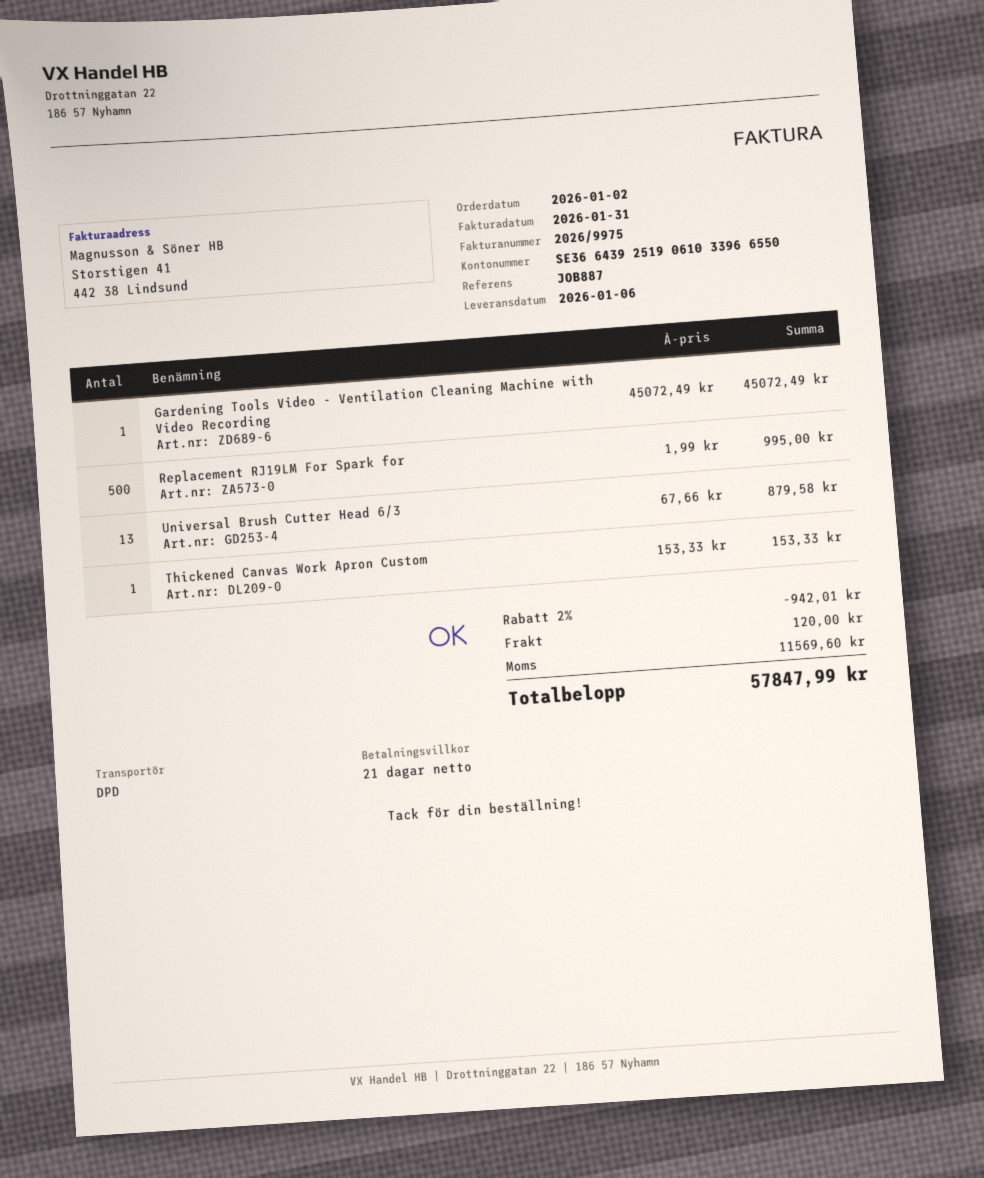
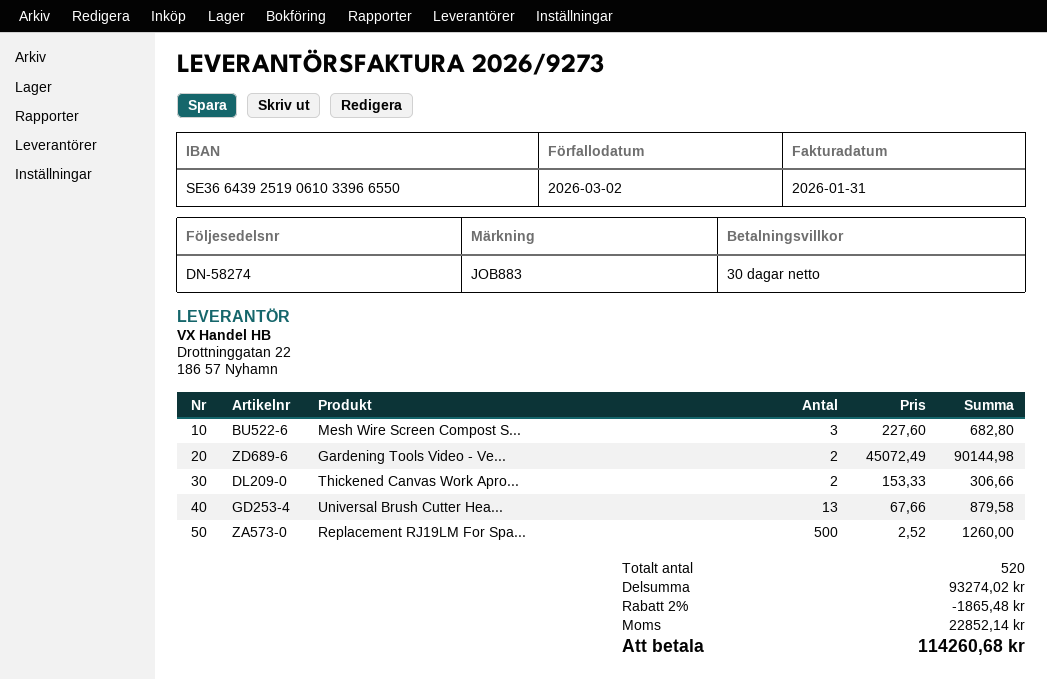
invoice number: 2026/9975 -> 2026/9273
payment terms: 21 days -> 30 days
reference: JOB887 -> JOB883
Gardening Tools Video - Ventilation Cleaning Machine with Video Recording: 1 x 45072.49 = 45072.49 -> 2 x 45072.49 = 90144.98
Replacement RJ19LM For Spark for: 500 x 1.99 = 995.00 -> 500 x 2.52 = 1260.00
Thickened Canvas Work Apron Custom: 1 x 153.33 = 153.33 -> 2 x 153.33 = 306.66
Mesh Wire Screen Compost S...: none -> 3 x 227.60 = 682.80
discount: 2% = 942.01 -> 2% = 1865.48
shipping: 120.00 -> none
tax: 11569.60 -> 22852.14
total: 57847.99 -> 114260.68

